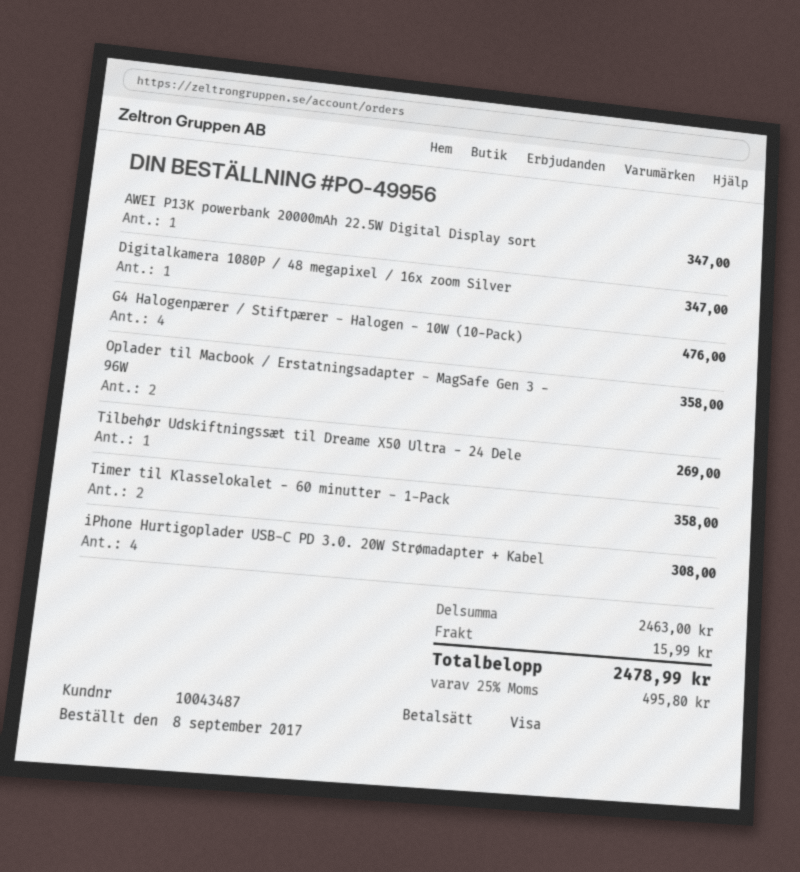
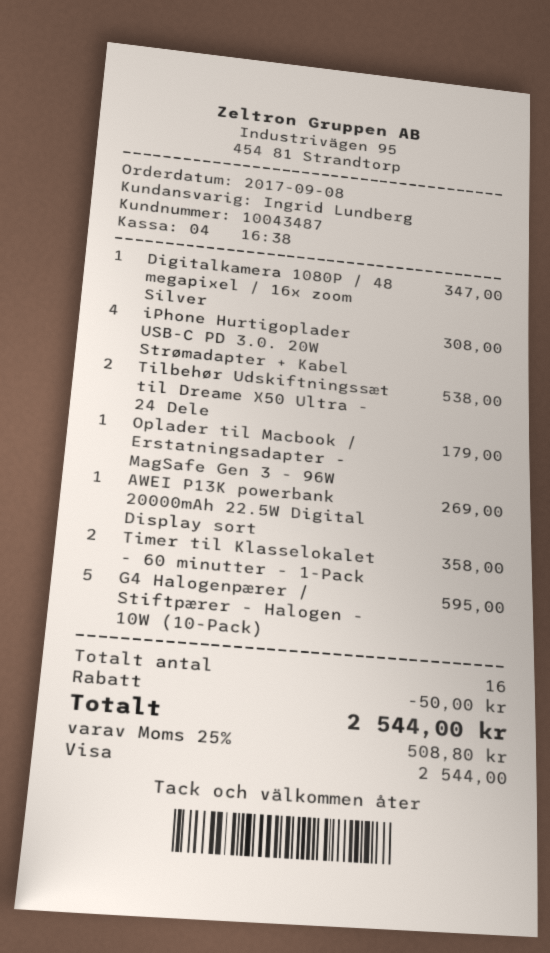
AWEI P13K powerbank 20000mAh 22.5W Digital Display sort: 1 for 347.00 -> 1 for 269.00
G4 Halogenpærer / Stiftpærer - Halogen - 10W (10-Pack): 4 for 476.00 -> 5 for 595.00
Oplader til Macbook / Erstatningsadapter - MagSafe Gen 3 - 96W: 2 for 358.00 -> 1 for 179.00
Tilbehør Udskiftningssæt til Dreame X50 Ultra - 24 Dele: 1 for 269.00 -> 2 for 538.00
discount: none -> 50.00
shipping: 15.99 -> none
tax: 25% = 495.80 -> 25% = 508.80
total: 2478.99 -> 2544.00

